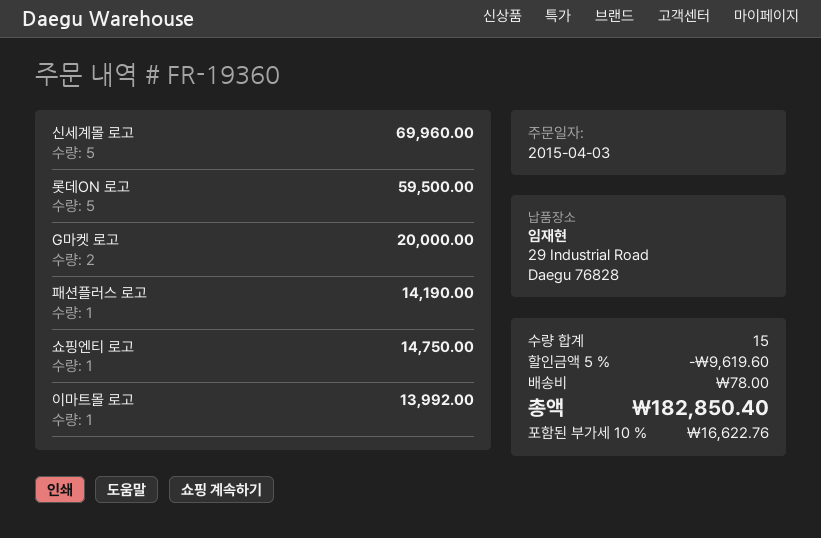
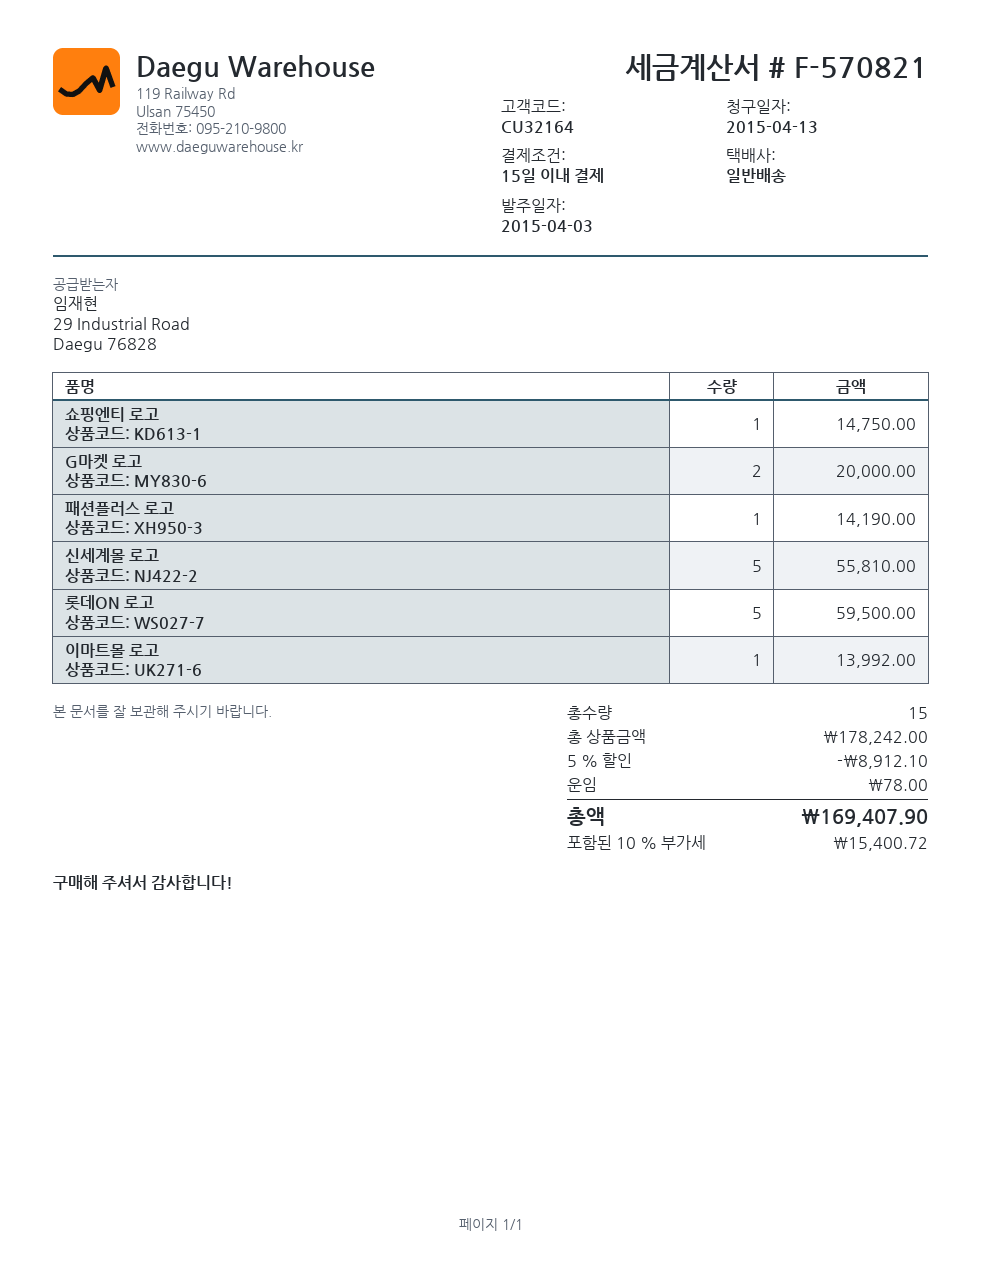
신세계몰 로고: 5 for 69960.00 -> 5 for 55810.00
discount: 5% = 9619.60 -> 5% = 8912.10
tax: 10% = 16622.76 -> 10% = 15400.72
total: 182850.40 -> 169407.90

